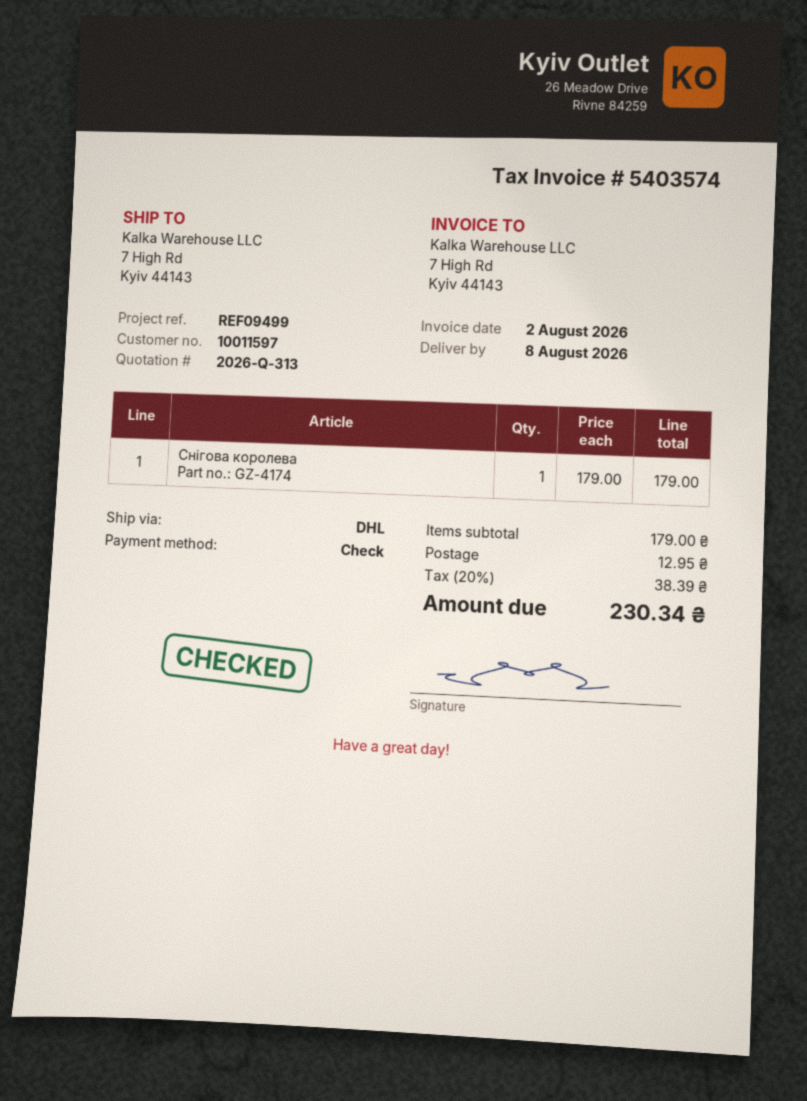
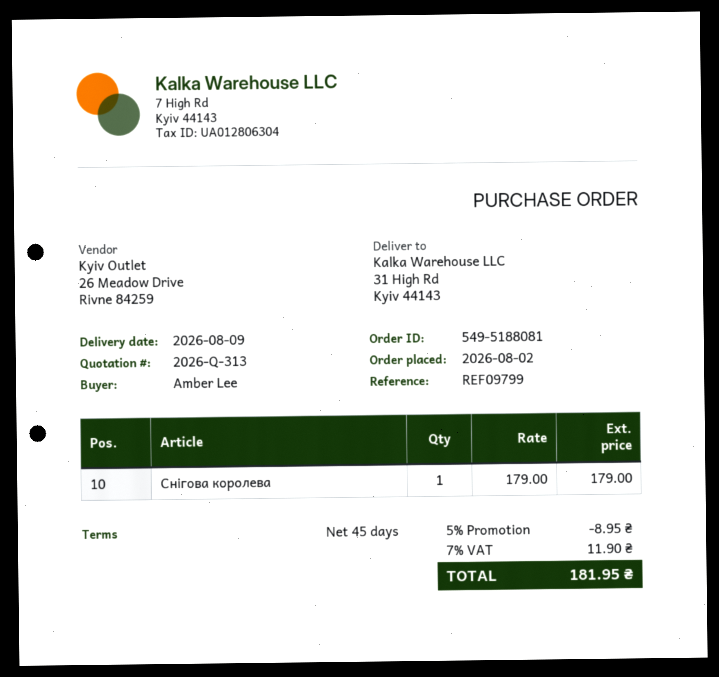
delivery date: 2026-08-08 -> 2026-08-09
reference: REF09499 -> REF09799
ship to: 7 High Rd, Kyiv 44143 -> 31 High Rd, Kyiv 44143
discount: none -> 5% = 8.95
shipping: 12.95 -> none
tax: 20% = 38.39 -> 7% = 11.90
total: 230.34 -> 181.95

